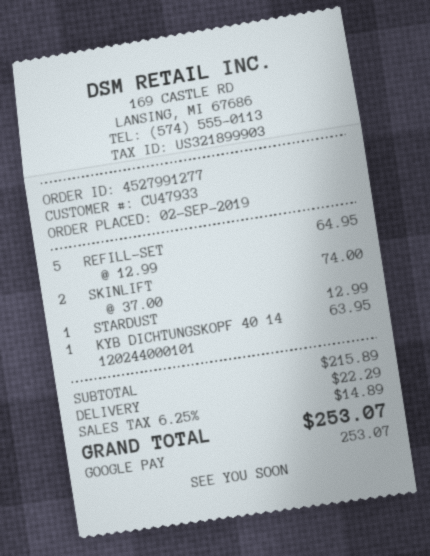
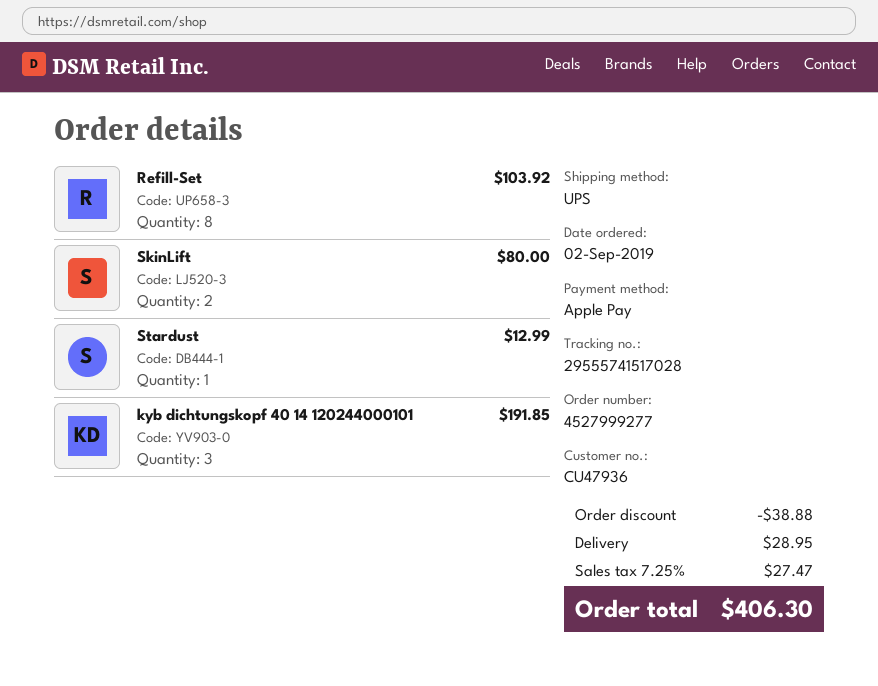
order number: 4527991277 -> 4527999277
customer number: CU47933 -> CU47936
payment method: Google Pay -> Apple Pay
REFILL-SET: 5 for 64.95 -> 8 for 103.92
SKINLIFT: 2 for 74.00 -> 2 for 80.00
KYB DICHTUNGSKOPF 40 14 120244000101: 1 for 63.95 -> 3 for 191.85
discount: none -> 38.88
shipping: 22.29 -> 28.95
tax: 6.25% = 14.89 -> 7.25% = 27.47
total: 253.07 -> 406.30

